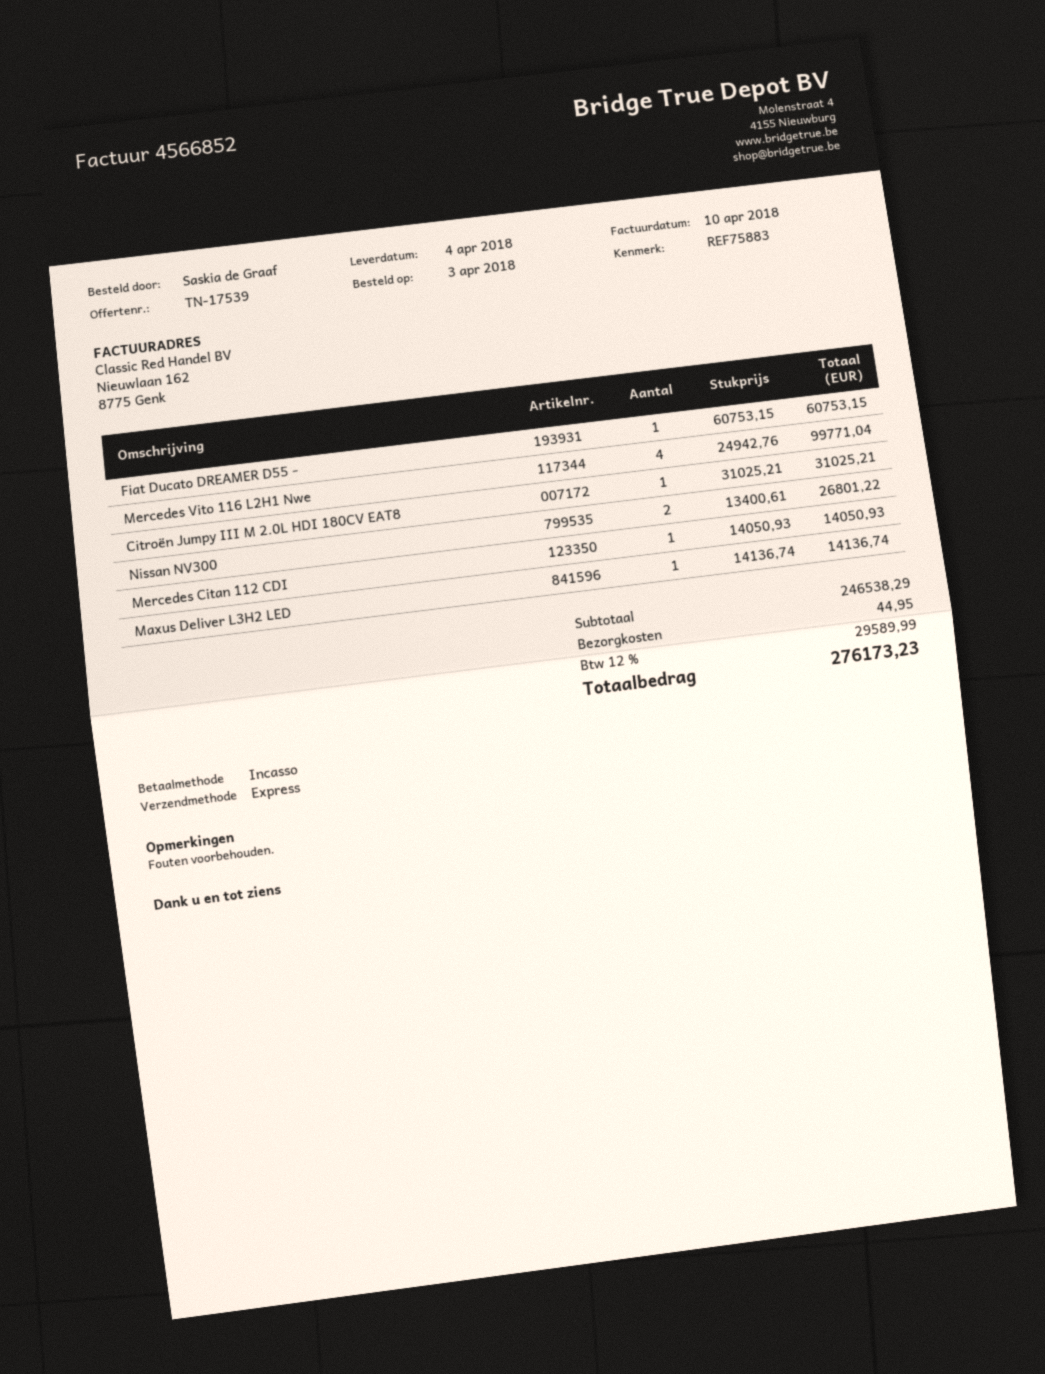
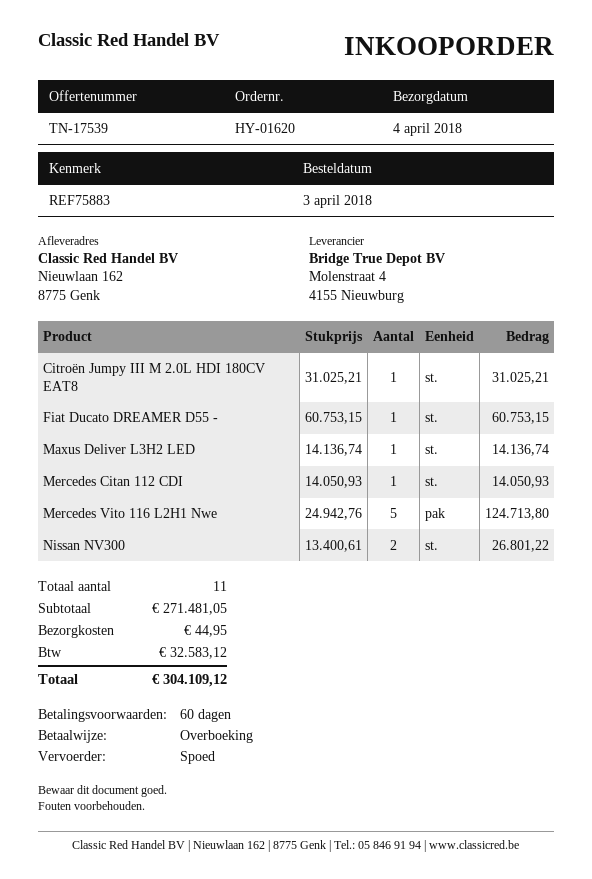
payment method: direct debit -> bank transfer
Mercedes Vito 116 L2H1 Nwe: 4 x 24942.76 = 99771.04 -> 5 x 24942.76 = 124713.80
subtotal: 246538.29 -> 271481.05
tax: 29589.99 -> 32583.12
total: 276173.23 -> 304109.12

